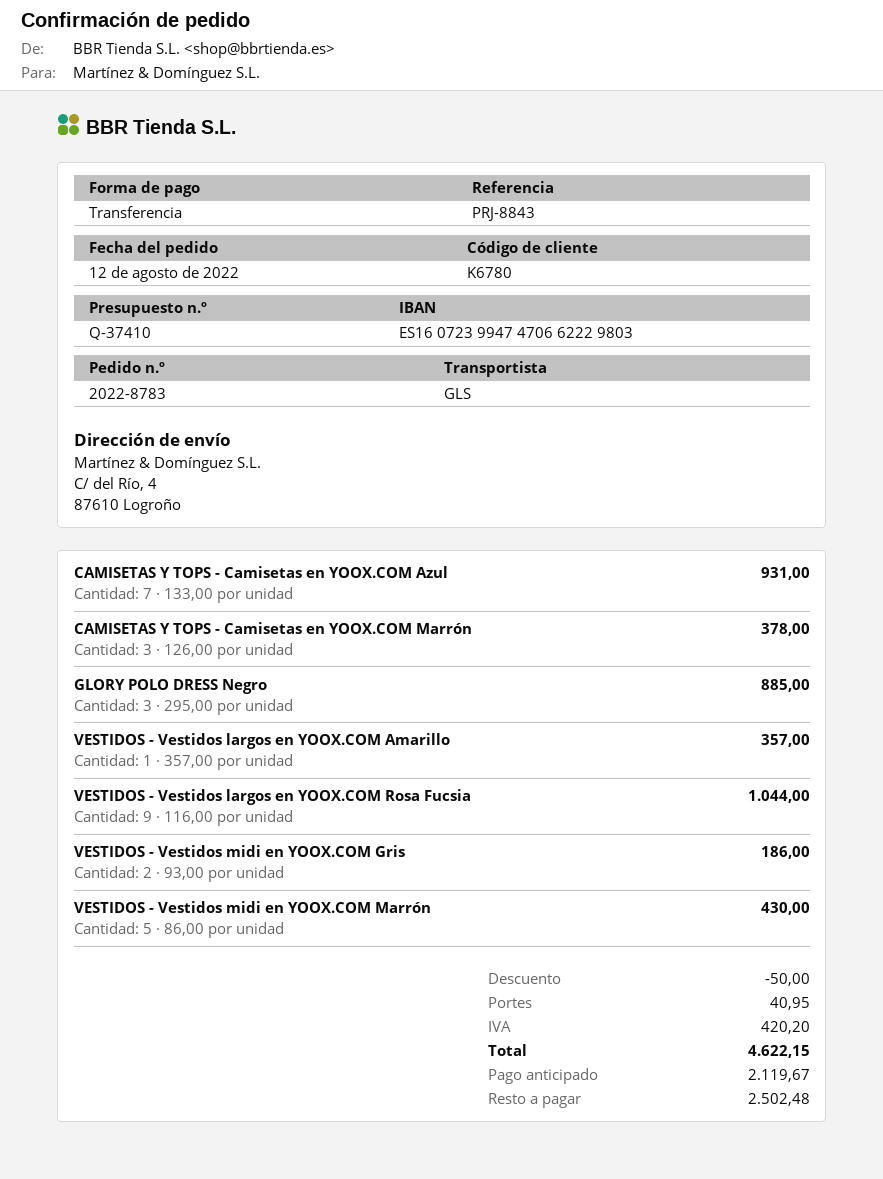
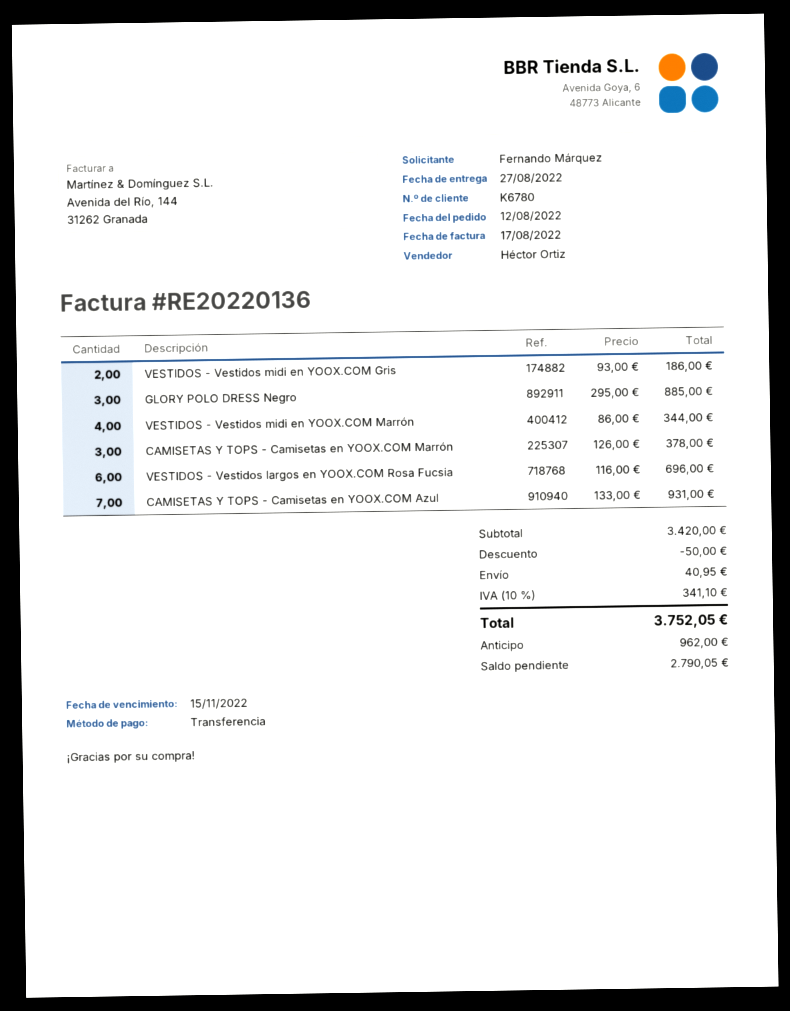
VESTIDOS - Vestidos largos en YOOX.COM Amarillo: 1 x 357.00 = 357.00 -> none
VESTIDOS - Vestidos largos en YOOX.COM Rosa Fucsia: 9 x 116.00 = 1044.00 -> 6 x 116.00 = 696.00
VESTIDOS - Vestidos midi en YOOX.COM Marrón: 5 x 86.00 = 430.00 -> 4 x 86.00 = 344.00
tax: 420.20 -> 341.10
total: 4622.15 -> 3752.05
deposit: 2119.67 -> 962.00
balance: 2502.48 -> 2790.05

